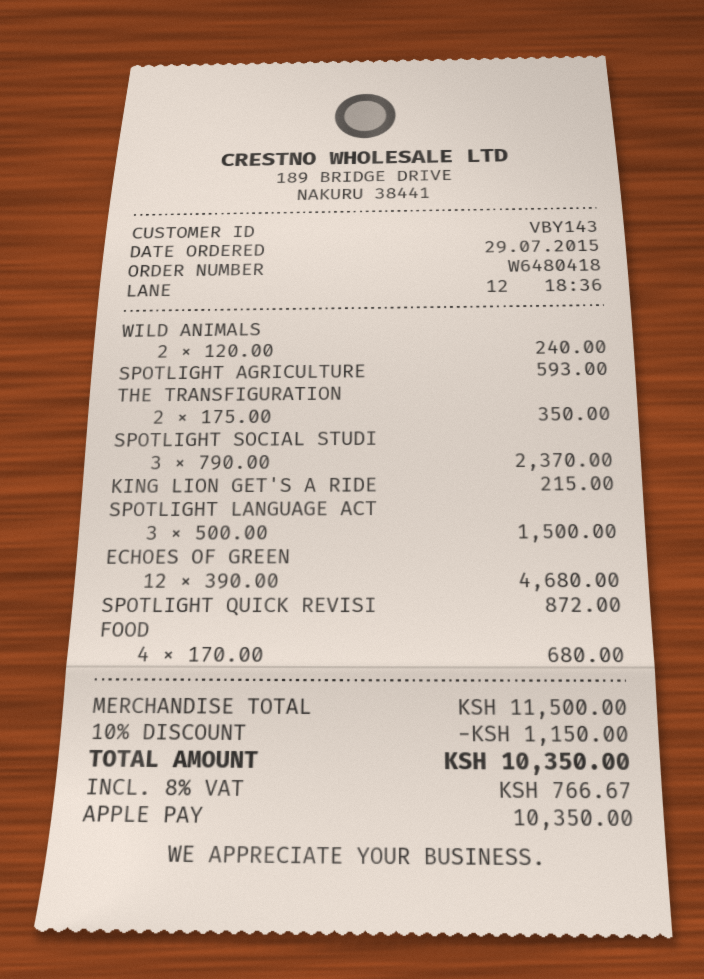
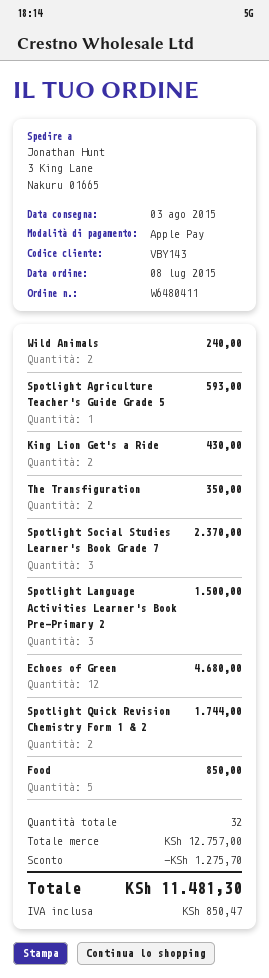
order number: W6480418 -> W6480411
order date: 2015-07-29 -> 2015-07-08
KING LION GET'S A RIDE: 1 for 215.00 -> 2 for 430.00
SPOTLIGHT QUICK REVISI: 1 for 872.00 -> 2 for 1744.00
FOOD: 4 for 680.00 -> 5 for 850.00
subtotal: 11500.00 -> 12757.00
discount: 1150.00 -> 1275.70
tax: 766.67 -> 850.47
total: 10350.00 -> 11481.30

